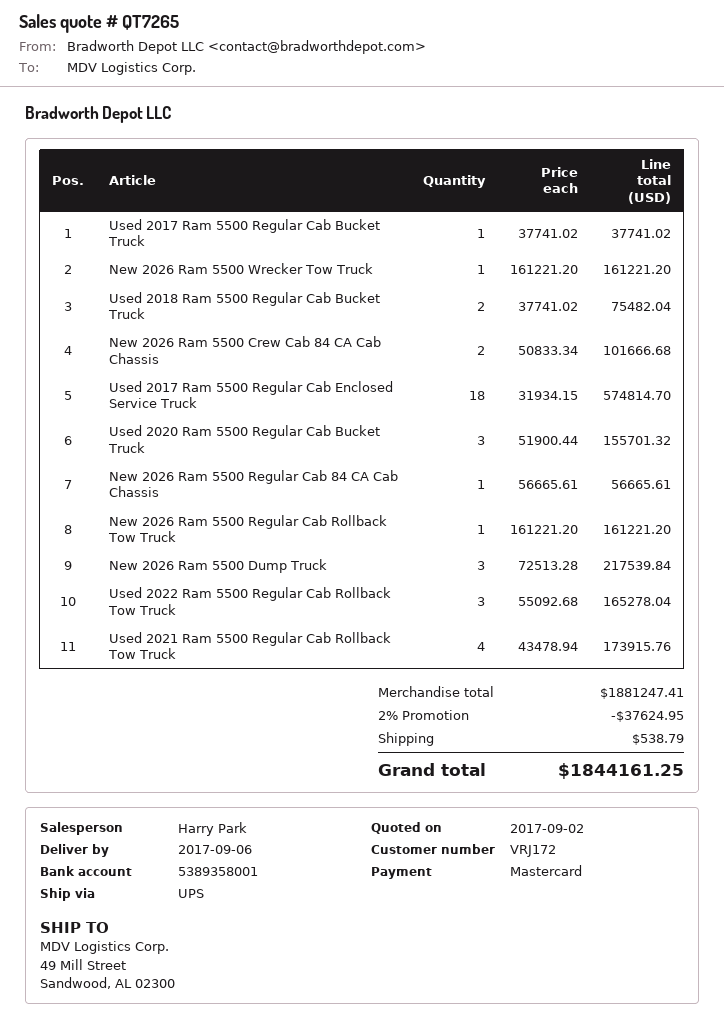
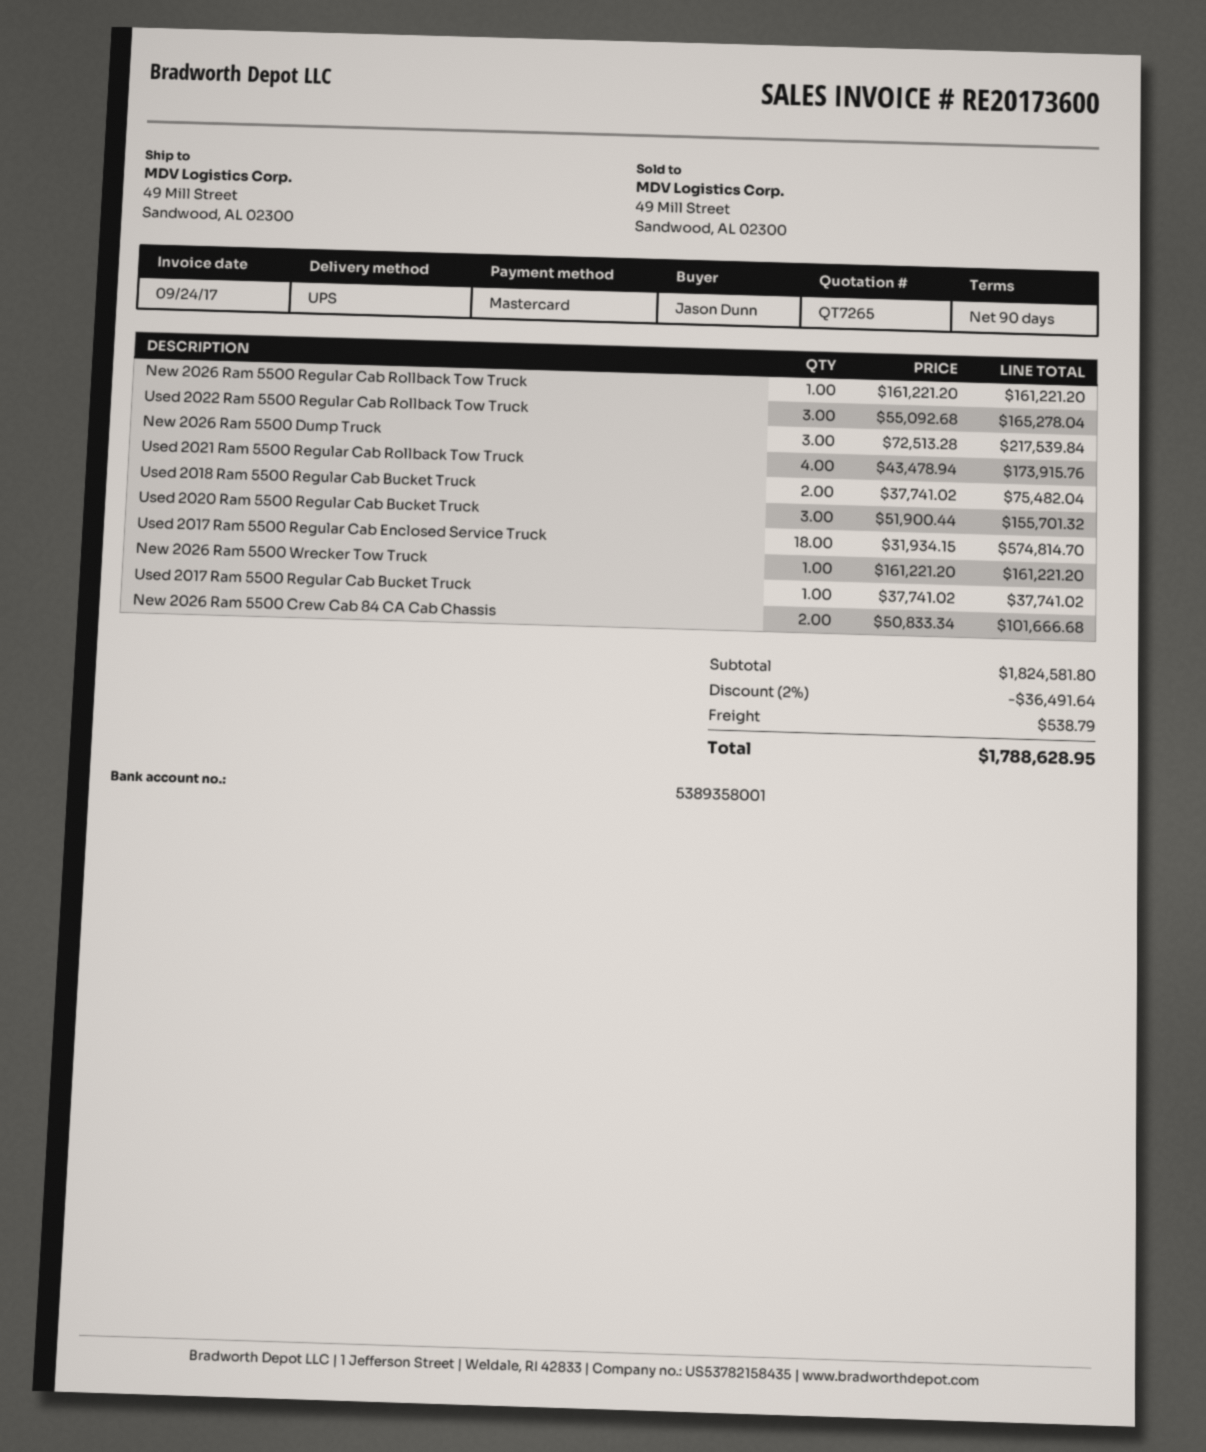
New 2026 Ram 5500 Regular Cab 84 CA Cab Chassis: 1 x 56665.61 = 56665.61 -> none
subtotal: 1881247.41 -> 1824581.80
discount: 2% = 37624.95 -> 2% = 36491.64
total: 1844161.25 -> 1788628.95

